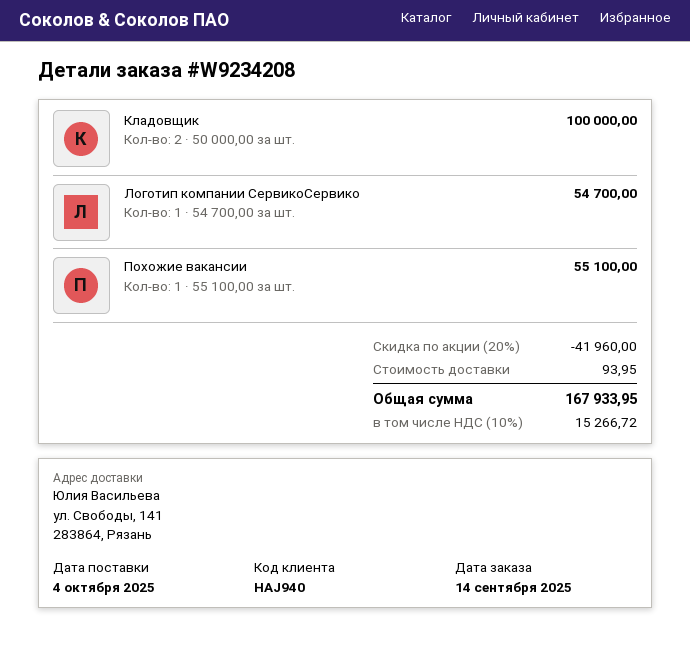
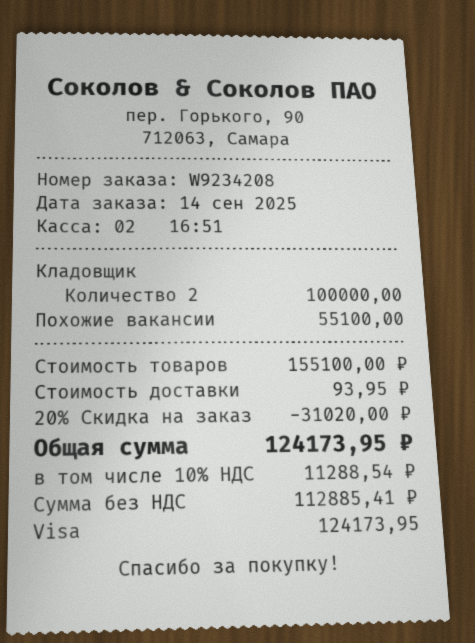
Логотип компании СервикоСервико: 1 for 54700.00 -> none
discount: 20% = 41960.00 -> 20% = 31020.00
tax: 10% = 15266.72 -> 10% = 11288.54
total: 167933.95 -> 124173.95

